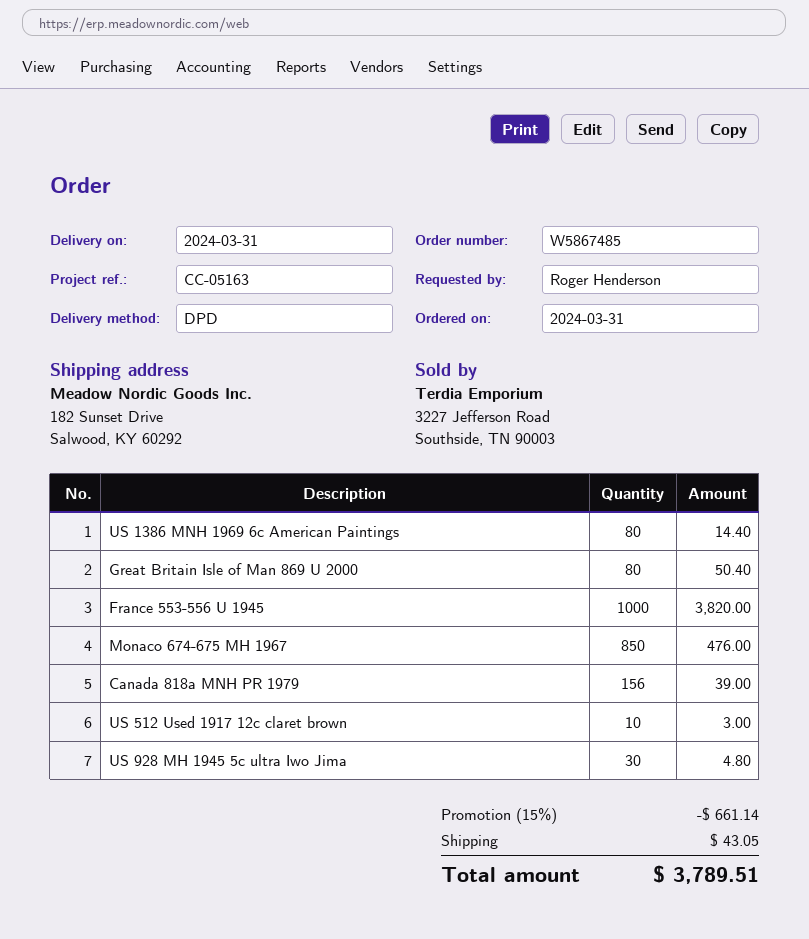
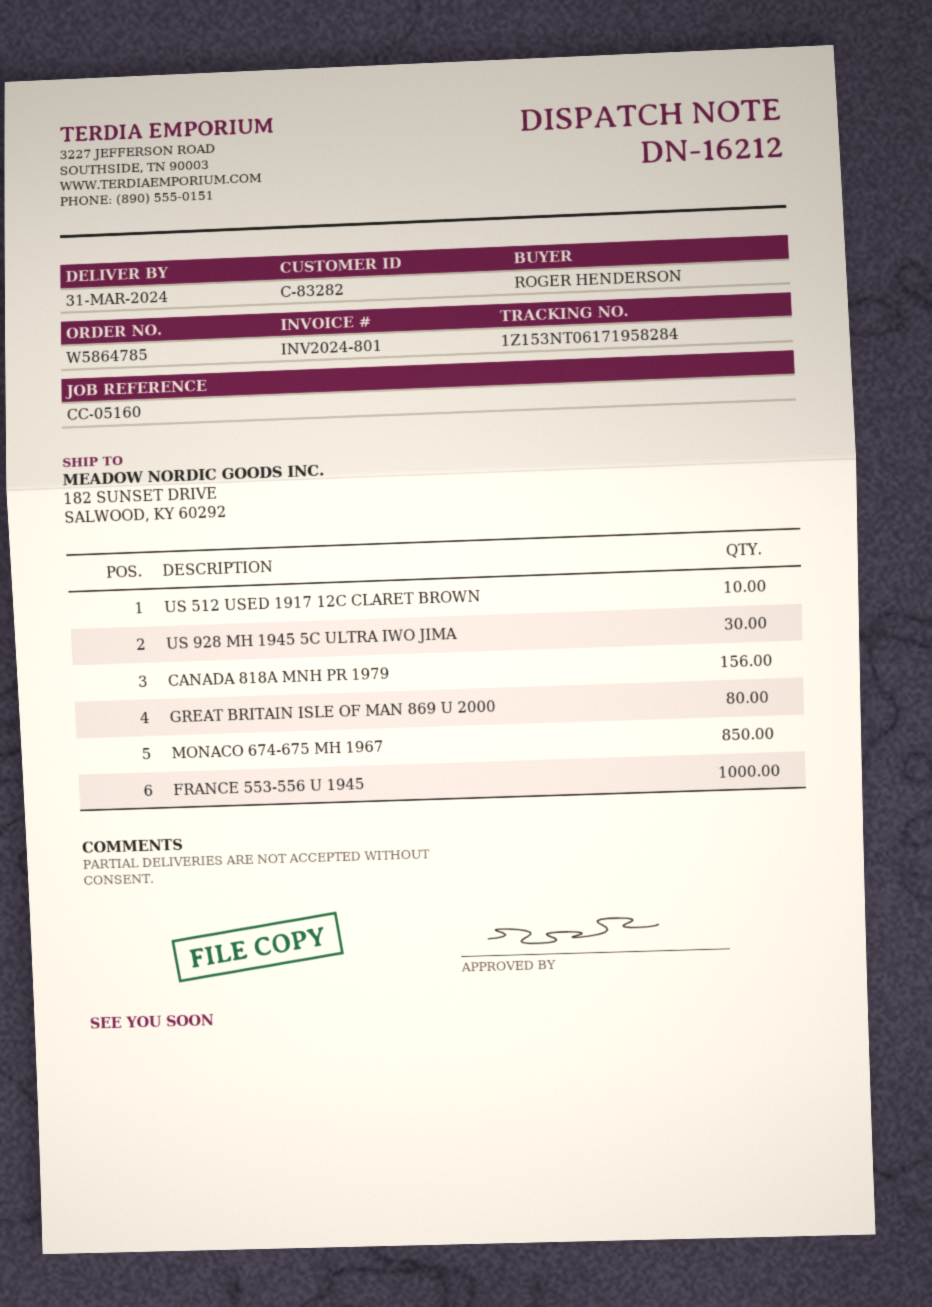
order number: W5867485 -> W5864785
reference: CC-05163 -> CC-05160
US 1386 MNH 1969 6c American Paintings: 80 -> none

